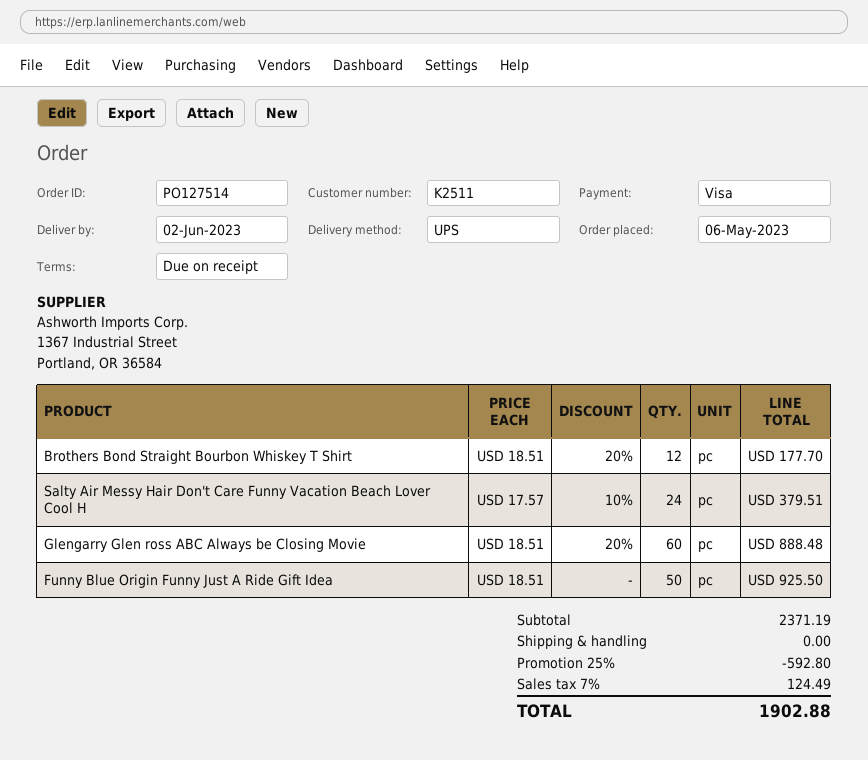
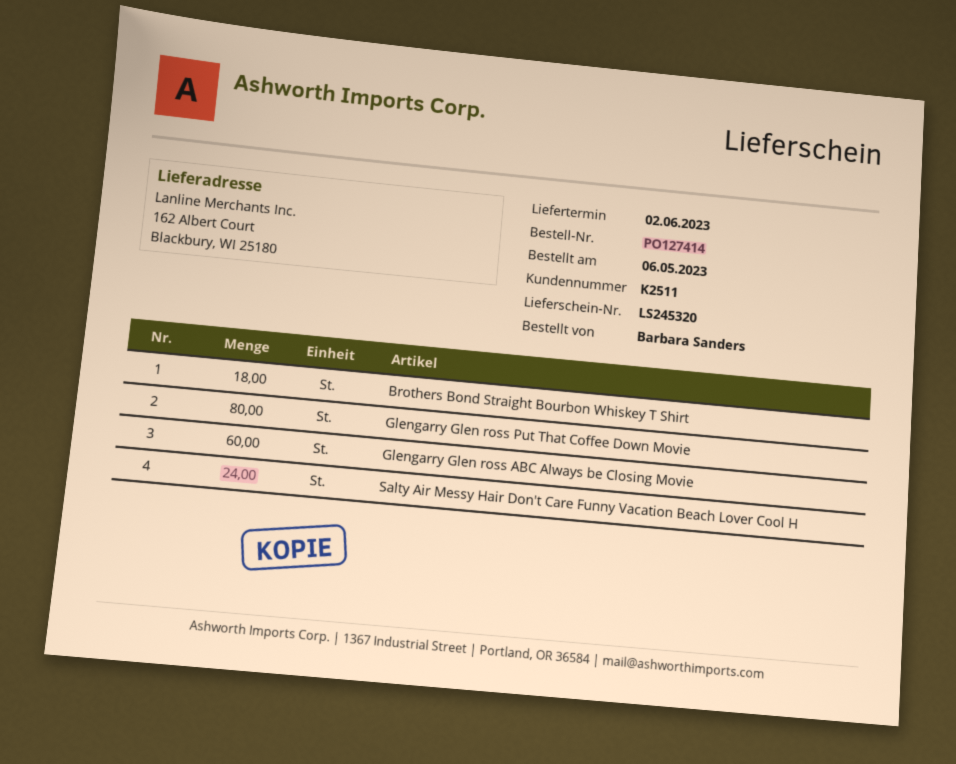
order number: PO127514 -> PO127414
Brothers Bond Straight Bourbon Whiskey T Shirt: 12 -> 18
Funny Blue Origin Funny Just A Ride Gift Idea: 50 -> none
Glengarry Glen ross Put That Coffee Down Movie: none -> 80

